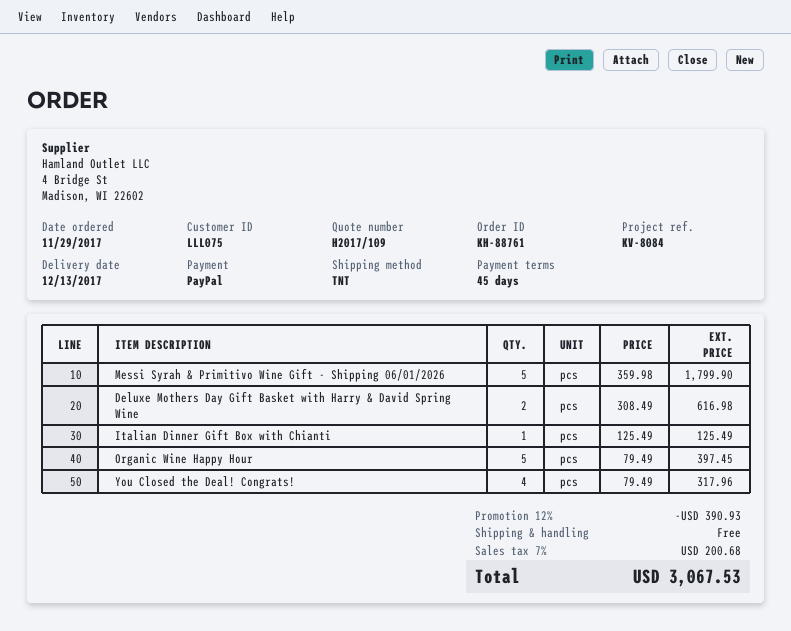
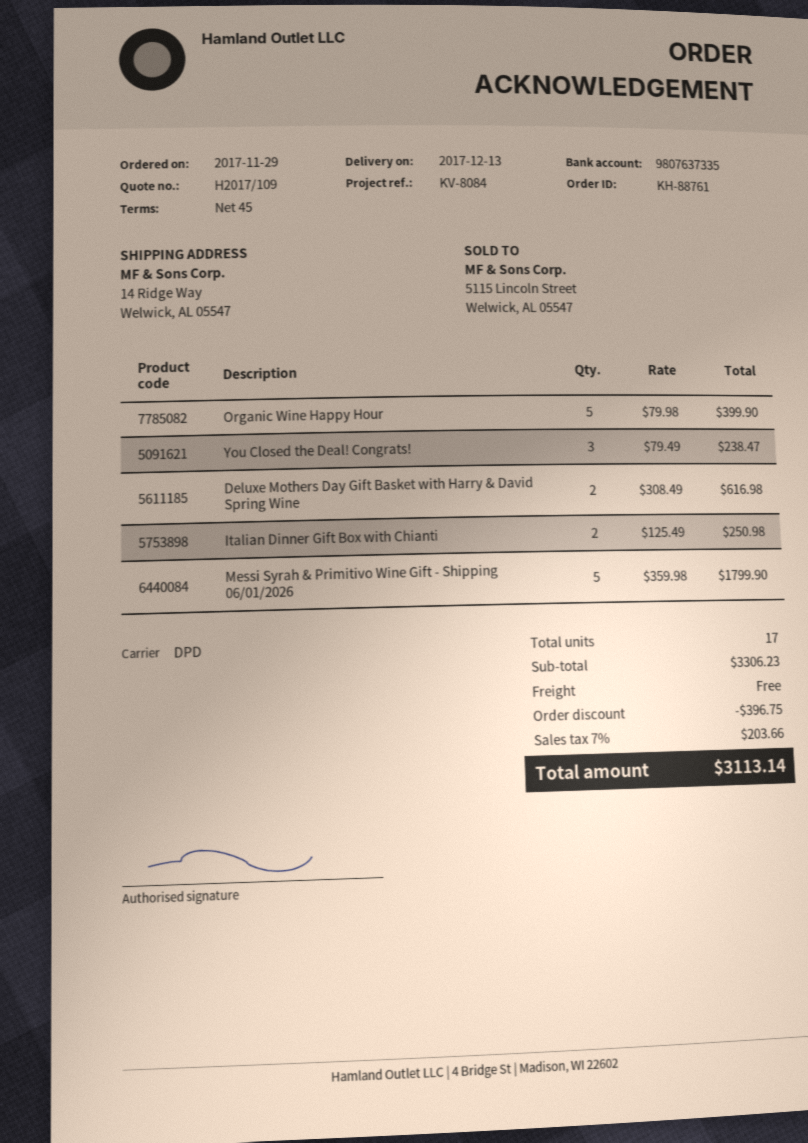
shipping method: TNT -> DPD
Italian Dinner Gift Box with Chianti: 1 x 125.49 = 125.49 -> 2 x 125.49 = 250.98
Organic Wine Happy Hour: 5 x 79.49 = 397.45 -> 5 x 79.98 = 399.90
You Closed the Deal! Congrats!: 4 x 79.49 = 317.96 -> 3 x 79.49 = 238.47
discount: 390.93 -> 396.75
tax: 7% = 200.68 -> 7% = 203.66
total: 3067.53 -> 3113.14

